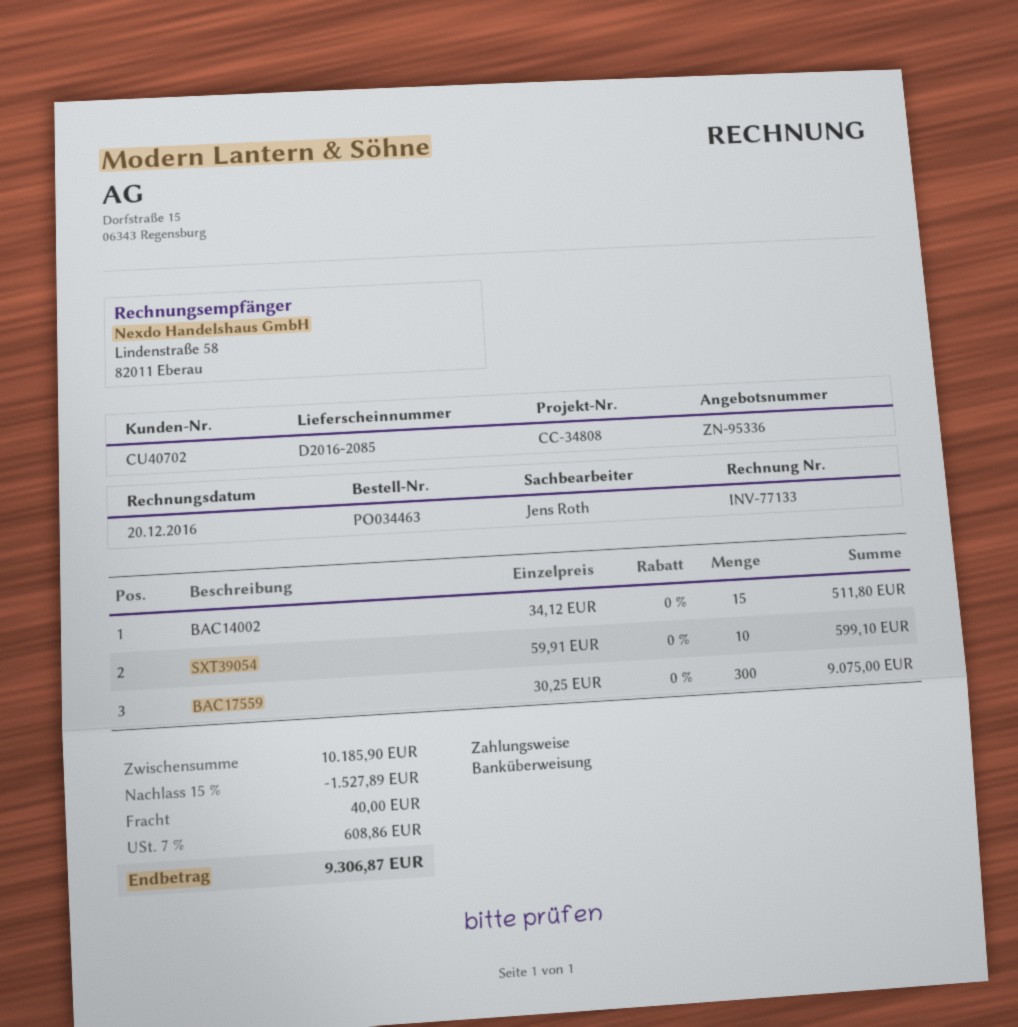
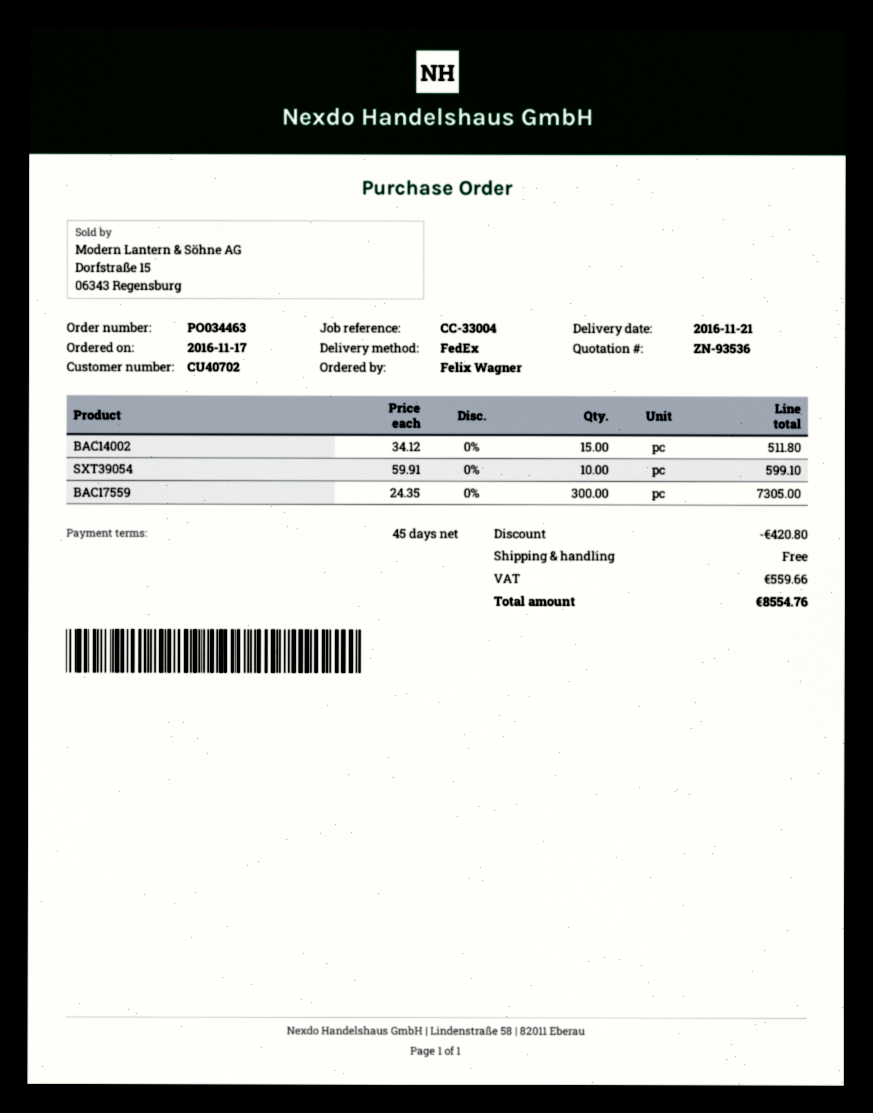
quote number: ZN-95336 -> ZN-93536
reference: CC-34808 -> CC-33004
BAC17559: 300 x 30.25 = 9075.00 -> 300 x 24.35 = 7305.00
discount: 1527.89 -> 420.80
shipping: 40.00 -> 0.00
tax: 608.86 -> 559.66
total: 9306.87 -> 8554.76

